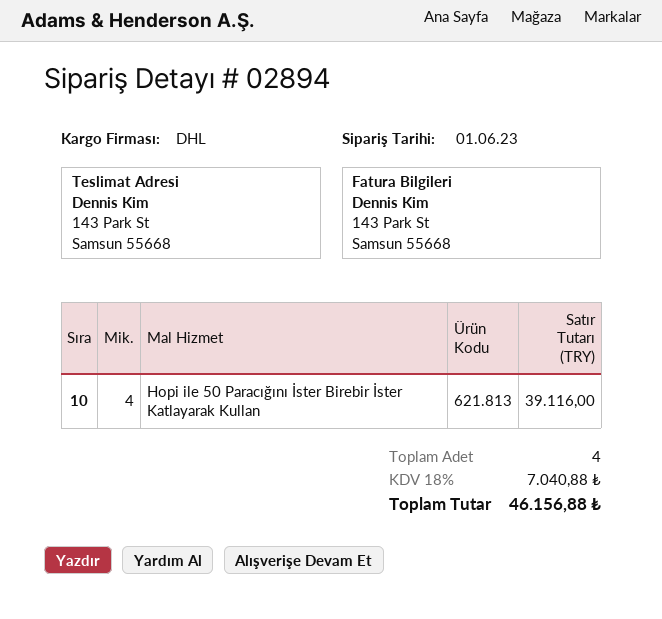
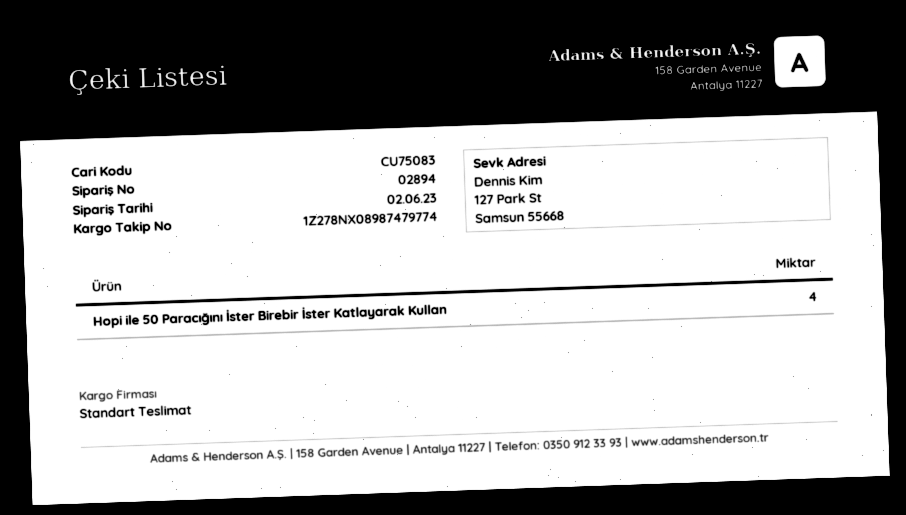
order date: 2023-06-01 -> 2023-06-02
shipping method: DHL -> standard
ship to: 143 Park St, Samsun 55668 -> 127 Park St, Samsun 55668

